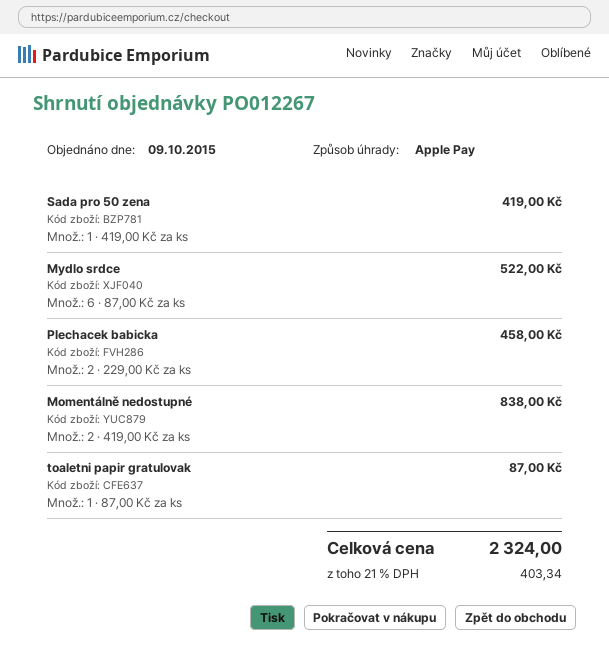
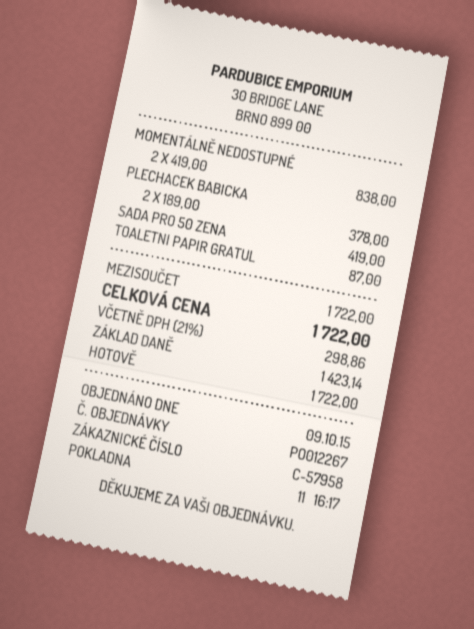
payment method: Apple Pay -> cash
Mydlo srdce: 6 x 87.00 = 522.00 -> none
Plechacek babicka: 2 x 229.00 = 458.00 -> 2 x 189.00 = 378.00
tax: 21% = 403.34 -> 21% = 298.86
total: 2324.00 -> 1722.00

